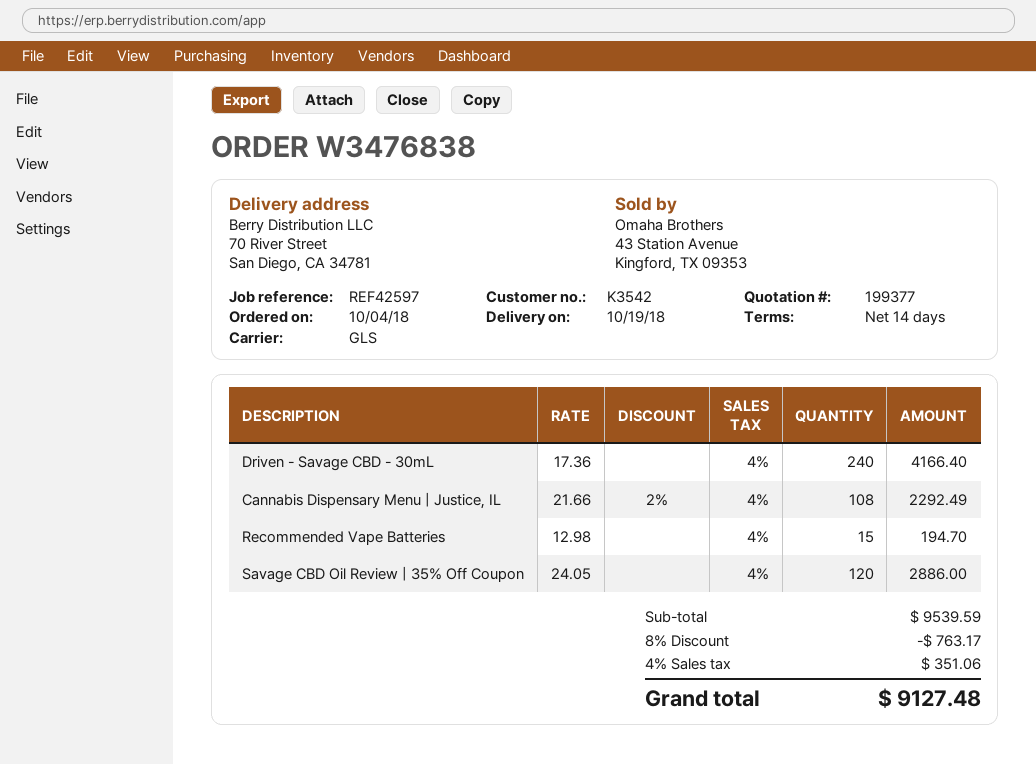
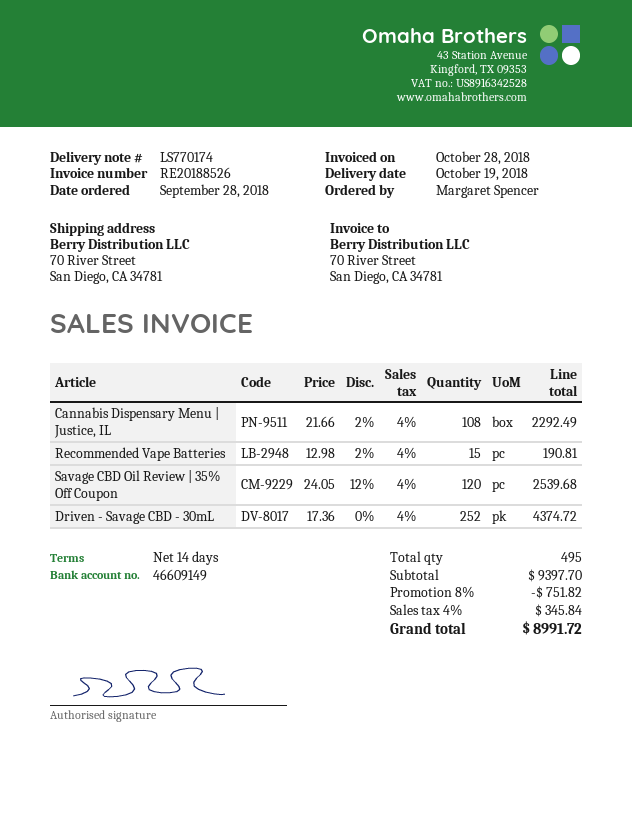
order date: 2018-10-04 -> 2018-09-28
Driven - Savage CBD - 30mL: 240 x 17.36 = 4166.40 -> 252 x 17.36 = 4374.72
Recommended Vape Batteries: 15 x 12.98 = 194.70 -> 15 x 12.98 - 2% = 190.81
Savage CBD Oil Review | 35% Off Coupon: 120 x 24.05 = 2886.00 -> 120 x 24.05 - 12% = 2539.68
subtotal: 9539.59 -> 9397.70
discount: 8% = 763.17 -> 8% = 751.82
tax: 4% = 351.06 -> 4% = 345.84
total: 9127.48 -> 8991.72

